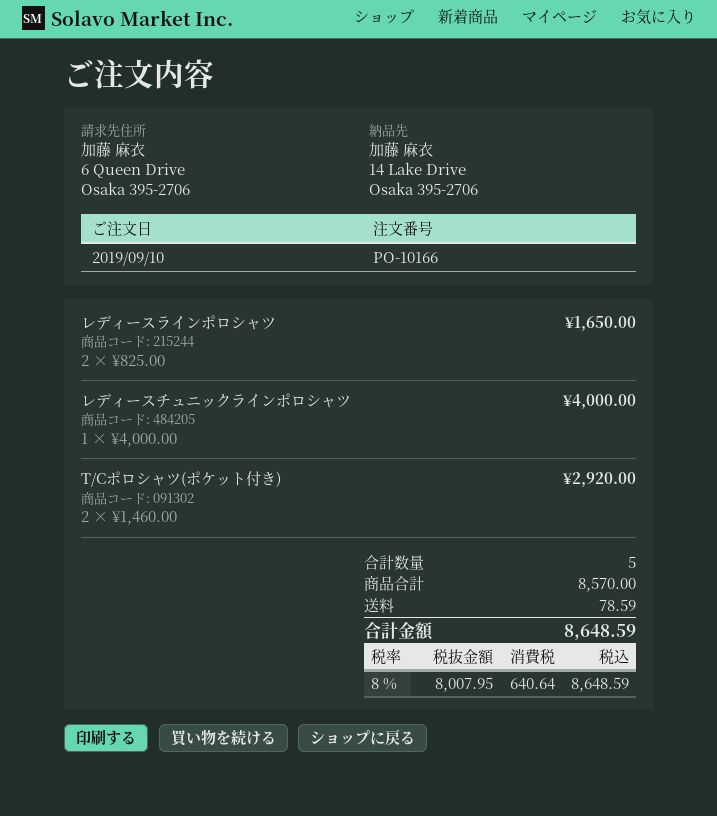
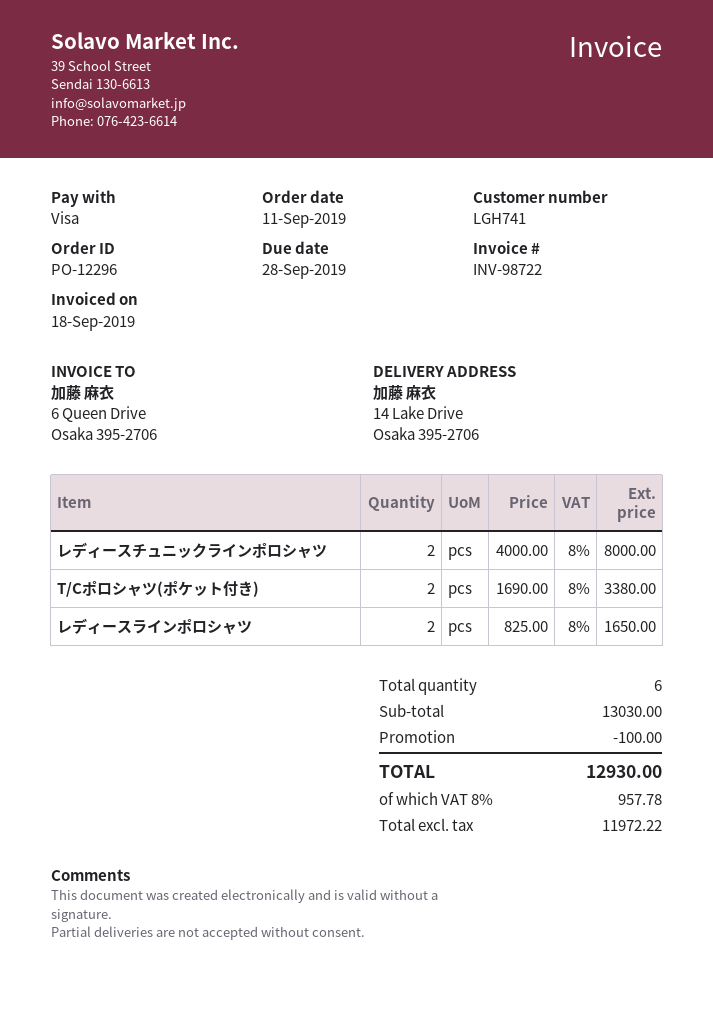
order number: PO-10166 -> PO-12296
order date: 2019-09-10 -> 2019-09-11
レディースチュニックラインポロシャツ: 1 x 4000.00 = 4000.00 -> 2 x 4000.00 = 8000.00
T/Cポロシャツ(ポケット付き): 2 x 1460.00 = 2920.00 -> 2 x 1690.00 = 3380.00
total quantity: 5 -> 6
subtotal: 8570.00 -> 13030.00
discount: none -> 100.00
shipping: 78.59 -> none
net: 8007.95 -> 11972.22
tax: 8% = 640.64 -> 8% = 957.78
total: 8648.59 -> 12930.00

